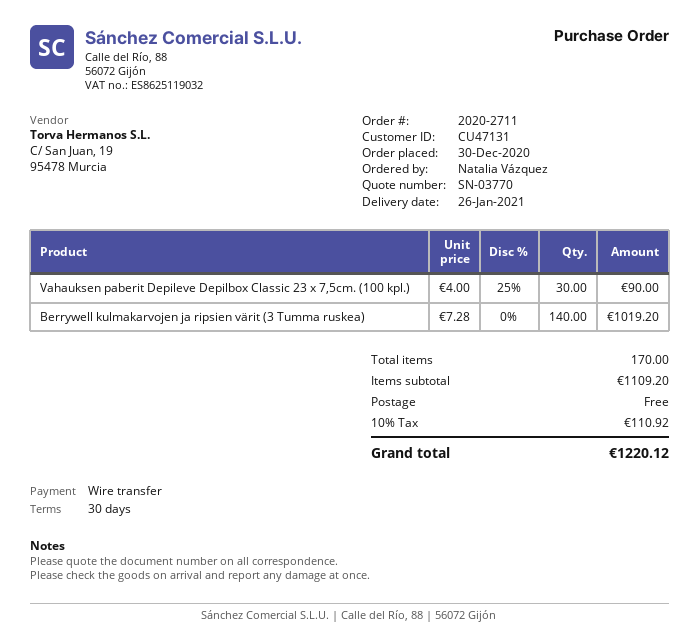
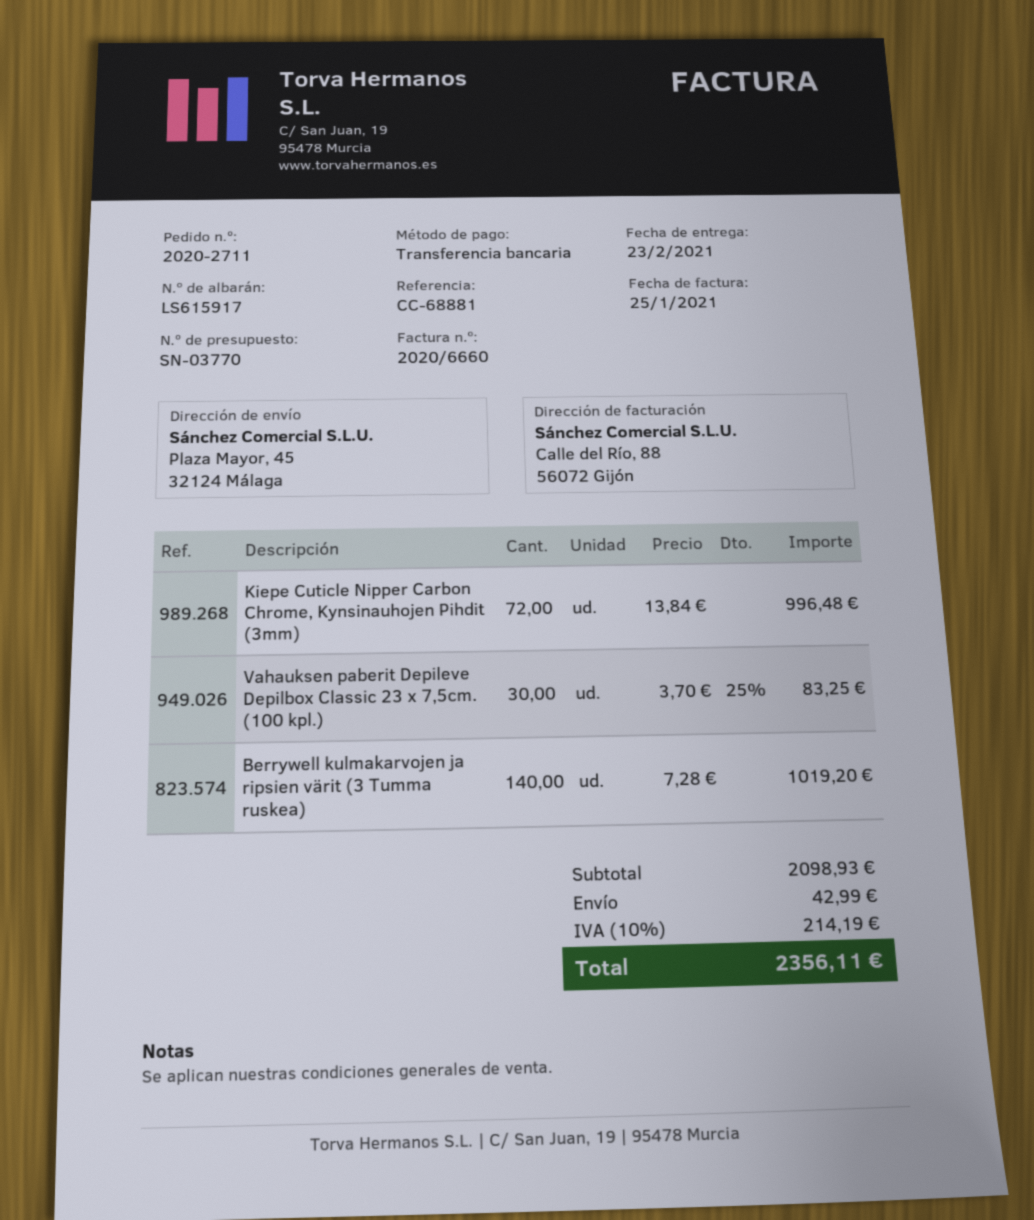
delivery date: 2021-01-26 -> 2021-02-23
Vahauksen paberit Depileve Depilbox Classic 23 x 7,5cm. (100 kpl.): 30 x 4.00 - 25% = 90.00 -> 30 x 3.70 - 25% = 83.25
Kiepe Cuticle Nipper Carbon Chrome, Kynsinauhojen Pihdit (3mm): none -> 72 x 13.84 = 996.48
subtotal: 1109.20 -> 2098.93
shipping: 0.00 -> 42.99
tax: 10% = 110.92 -> 10% = 214.19
total: 1220.12 -> 2356.11

